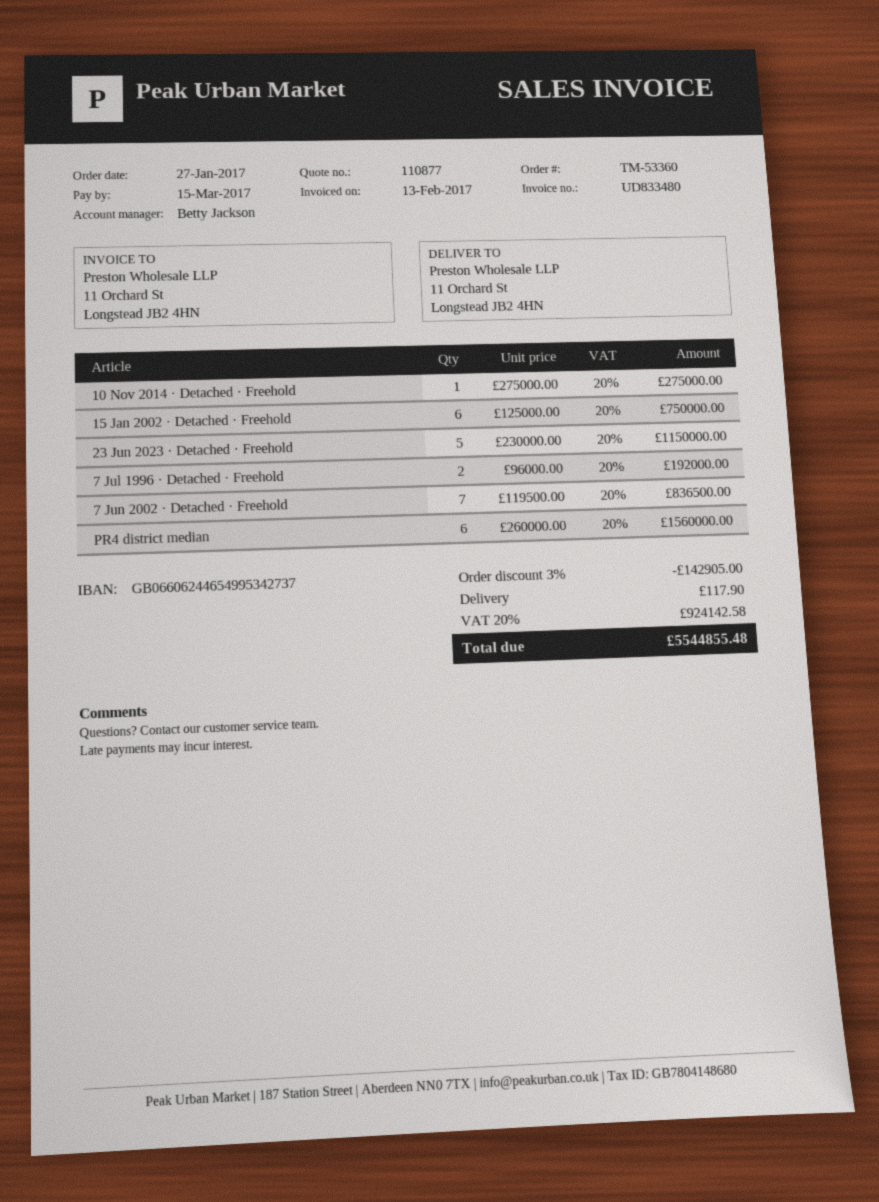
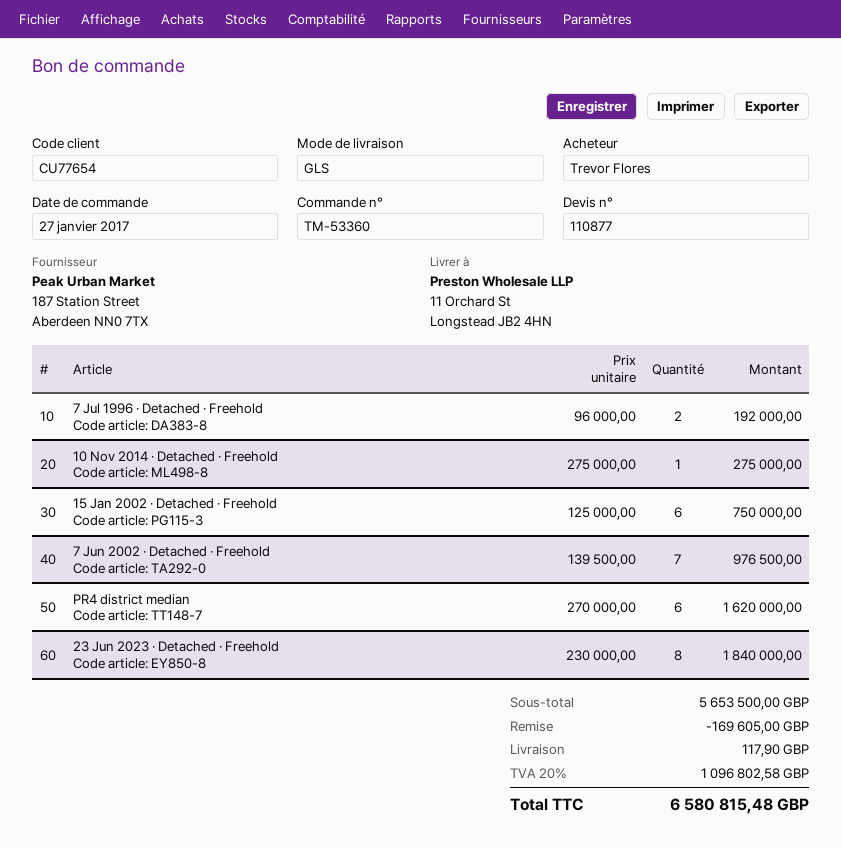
23 Jun 2023 · Detached · Freehold: 5 x 230000.00 = 1150000.00 -> 8 x 230000.00 = 1840000.00
7 Jun 2002 · Detached · Freehold: 7 x 119500.00 = 836500.00 -> 7 x 139500.00 = 976500.00
PR4 district median: 6 x 260000.00 = 1560000.00 -> 6 x 270000.00 = 1620000.00
discount: 142905.00 -> 169605.00
tax: 20% = 924142.58 -> 20% = 1096802.58
total: 5544855.48 -> 6580815.48

